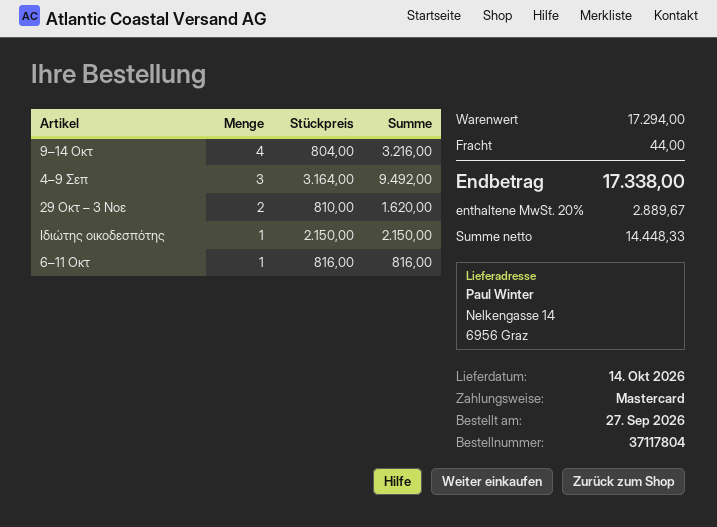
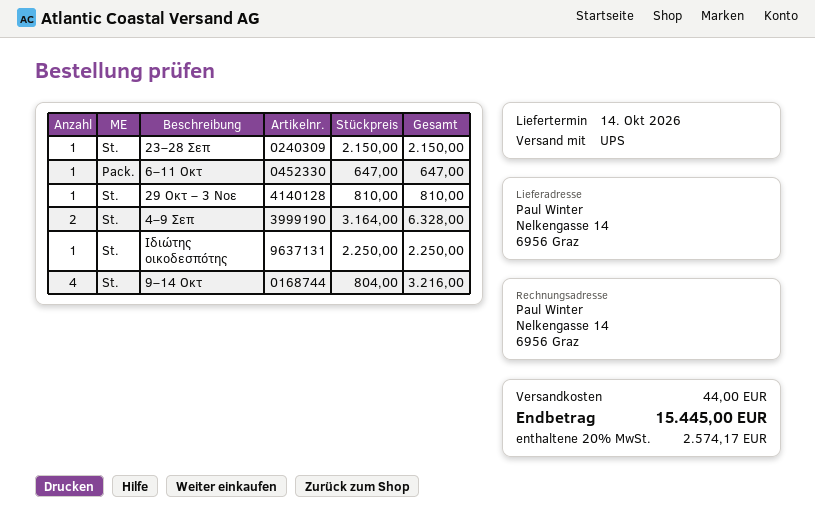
4–9 Σεπ: 3 x 3164.00 = 9492.00 -> 2 x 3164.00 = 6328.00
29 Οκτ – 3 Νοε: 2 x 810.00 = 1620.00 -> 1 x 810.00 = 810.00
Ιδιώτης οικοδεσπότης: 1 x 2150.00 = 2150.00 -> 1 x 2250.00 = 2250.00
6–11 Οκτ: 1 x 816.00 = 816.00 -> 1 x 647.00 = 647.00
23–28 Σεπ: none -> 1 x 2150.00 = 2150.00
tax: 20% = 2889.67 -> 20% = 2574.17
total: 17338.00 -> 15445.00

